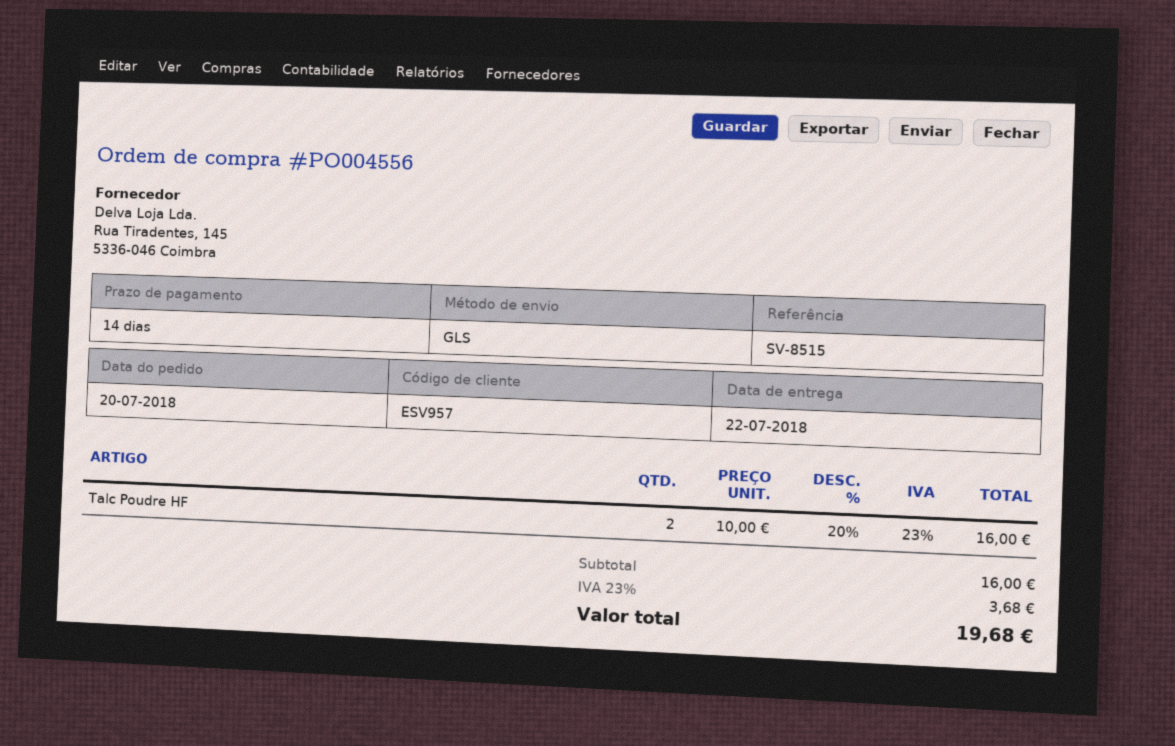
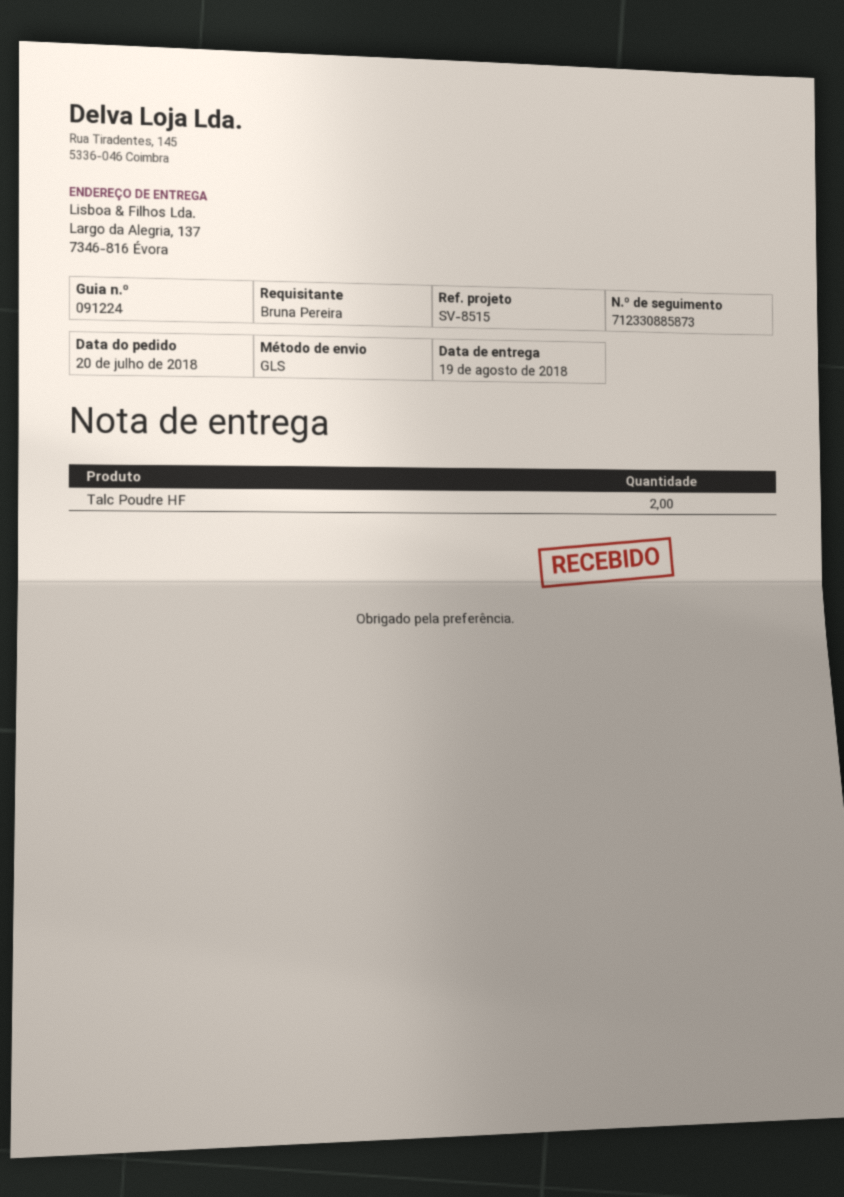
delivery date: 2018-07-22 -> 2018-08-19

